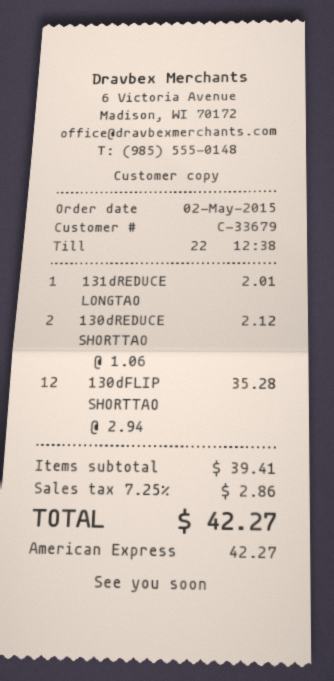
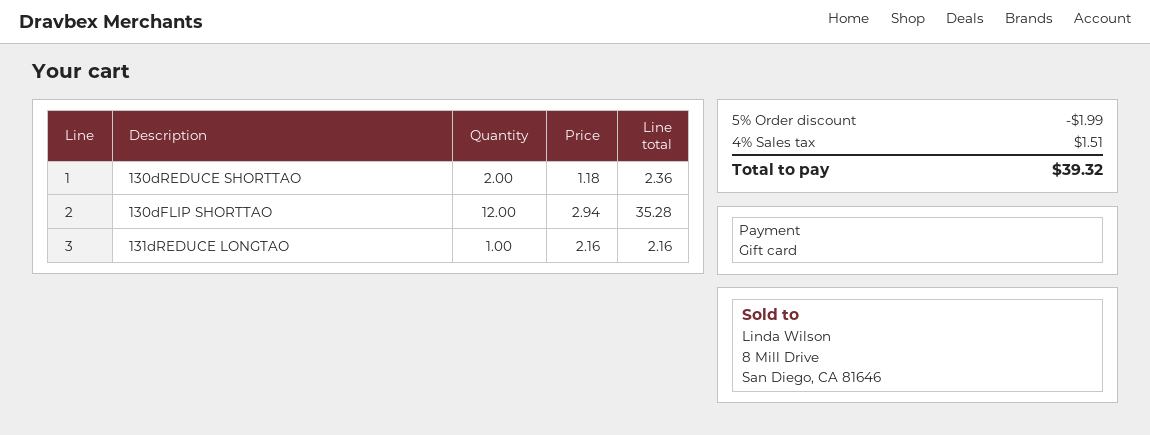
payment method: American Express -> gift card
131dREDUCE LONGTAO: 1 x 2.01 = 2.01 -> 1 x 2.16 = 2.16
130dREDUCE SHORTTAO: 2 x 1.06 = 2.12 -> 2 x 1.18 = 2.36
discount: none -> 5% = 1.99
tax: 7.25% = 2.86 -> 4% = 1.51
total: 42.27 -> 39.32

